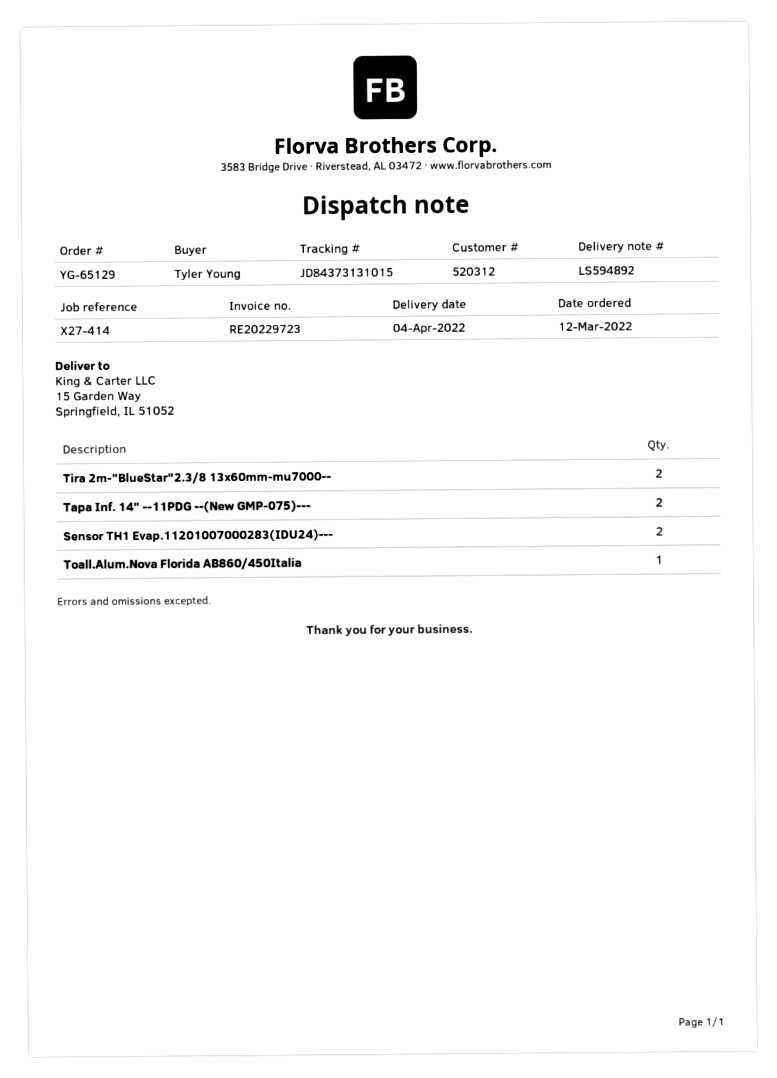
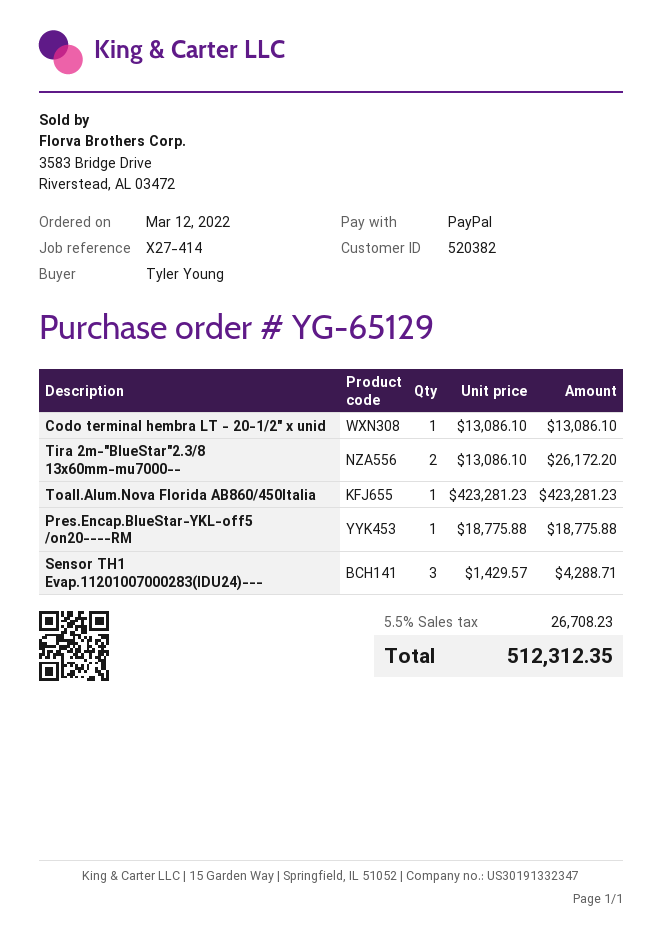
customer number: 520312 -> 520382
Tapa Inf. 14" --11PDG --(New GMP-075)---: 2 -> none
Sensor TH1 Evap.11201007000283(IDU24)---: 2 -> 3
Codo terminal hembra LT - 20-1/2" x unid: none -> 1
Pres.Encap.BlueStar-YKL-off5 /on20----RM: none -> 1

